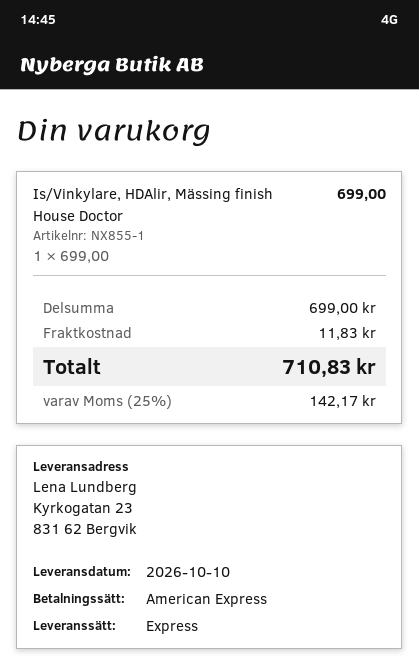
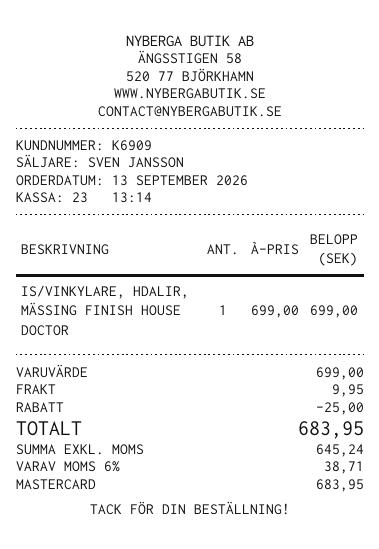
payment method: American Express -> Mastercard
discount: none -> 25.00
shipping: 11.83 -> 9.95
tax: 25% = 142.17 -> 6% = 38.71
total: 710.83 -> 683.95

